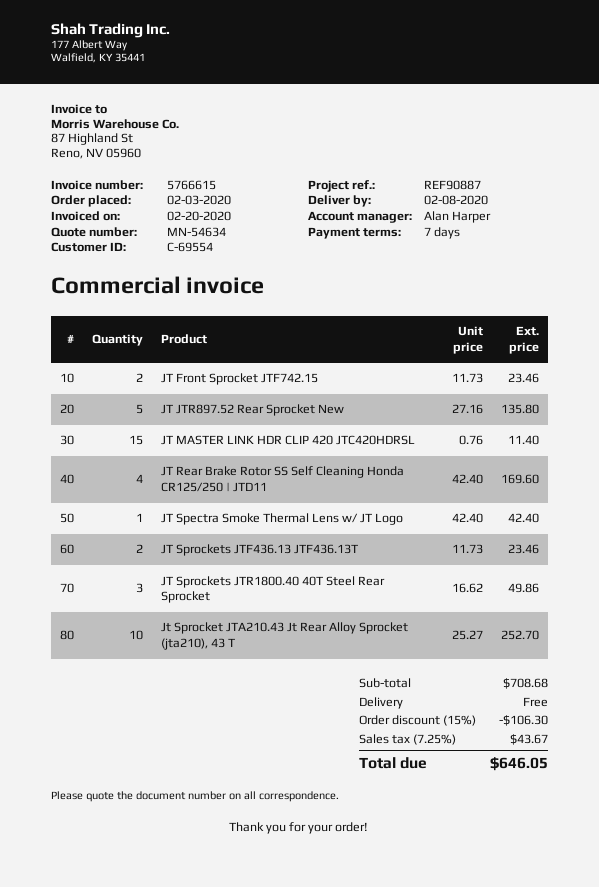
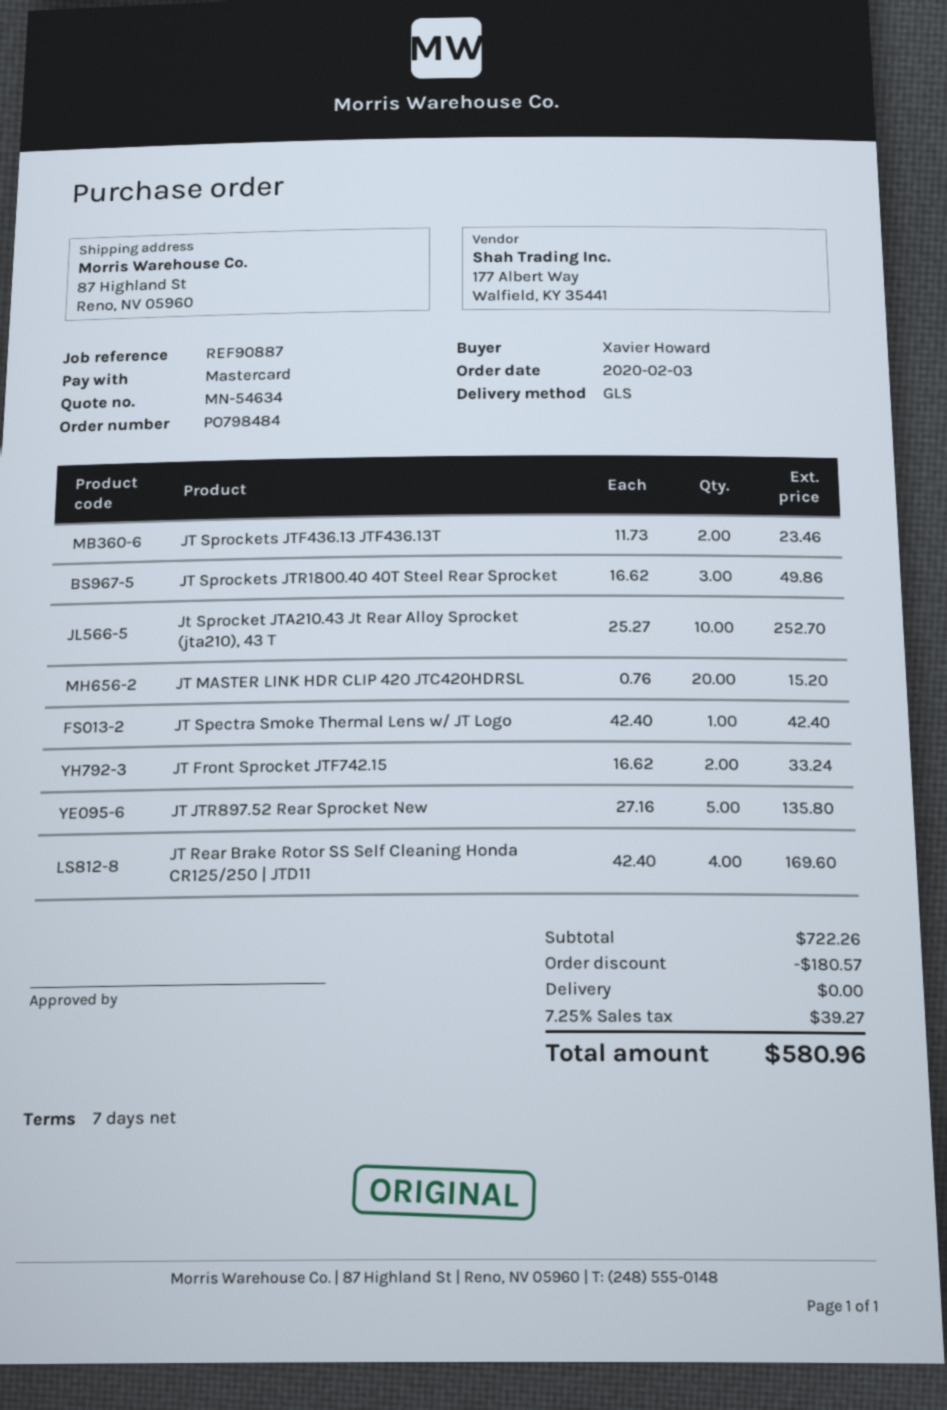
JT Front Sprocket JTF742.15: 2 x 11.73 = 23.46 -> 2 x 16.62 = 33.24
JT MASTER LINK HDR CLIP 420 JTC420HDRSL: 15 x 0.76 = 11.40 -> 20 x 0.76 = 15.20
subtotal: 708.68 -> 722.26
discount: 106.30 -> 180.57
tax: 7.25% = 43.67 -> 7.25% = 39.27
total: 646.05 -> 580.96

